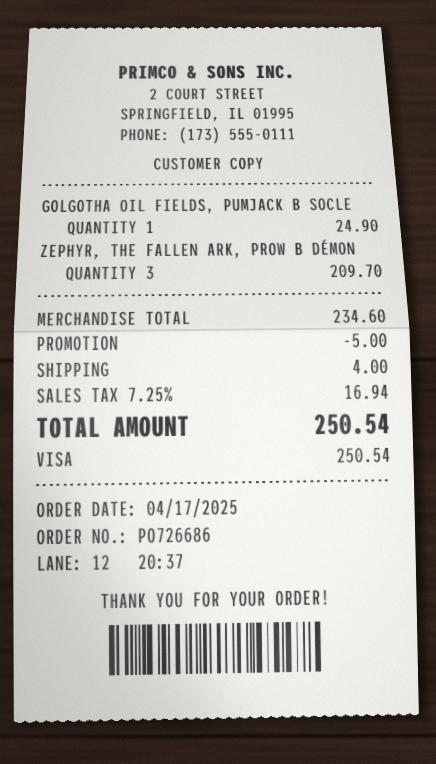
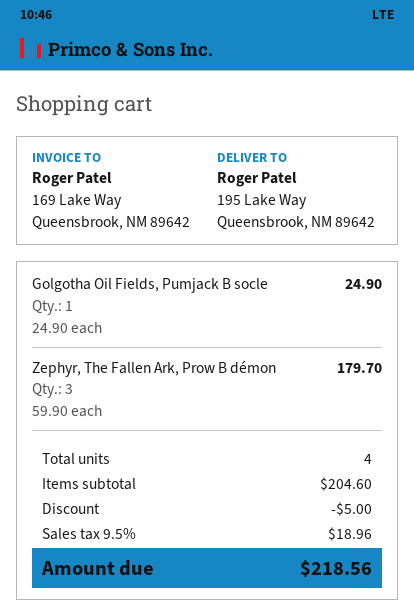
ZEPHYR, THE FALLEN ARK, PROW B DÉMON: 3 for 209.70 -> 3 for 179.70
subtotal: 234.60 -> 204.60
shipping: 4.00 -> none
tax: 7.25% = 16.94 -> 9.5% = 18.96
total: 250.54 -> 218.56

